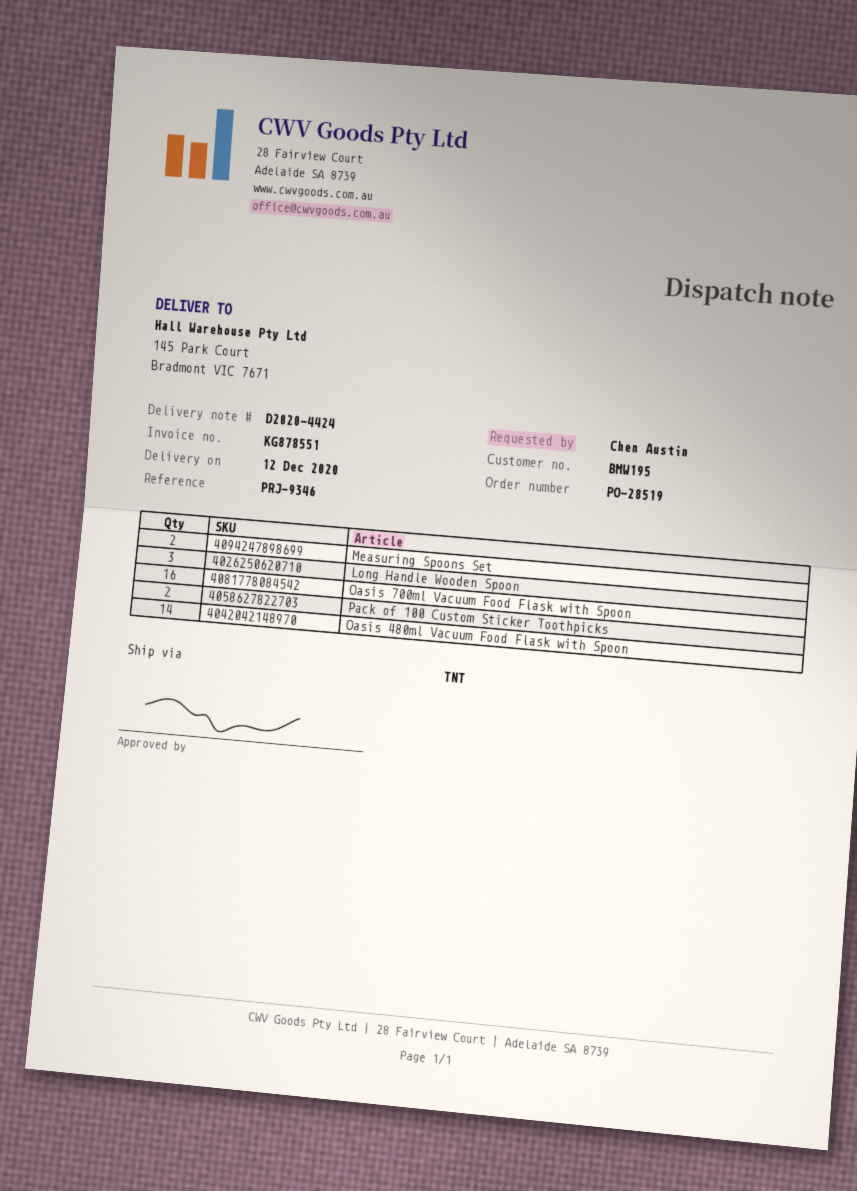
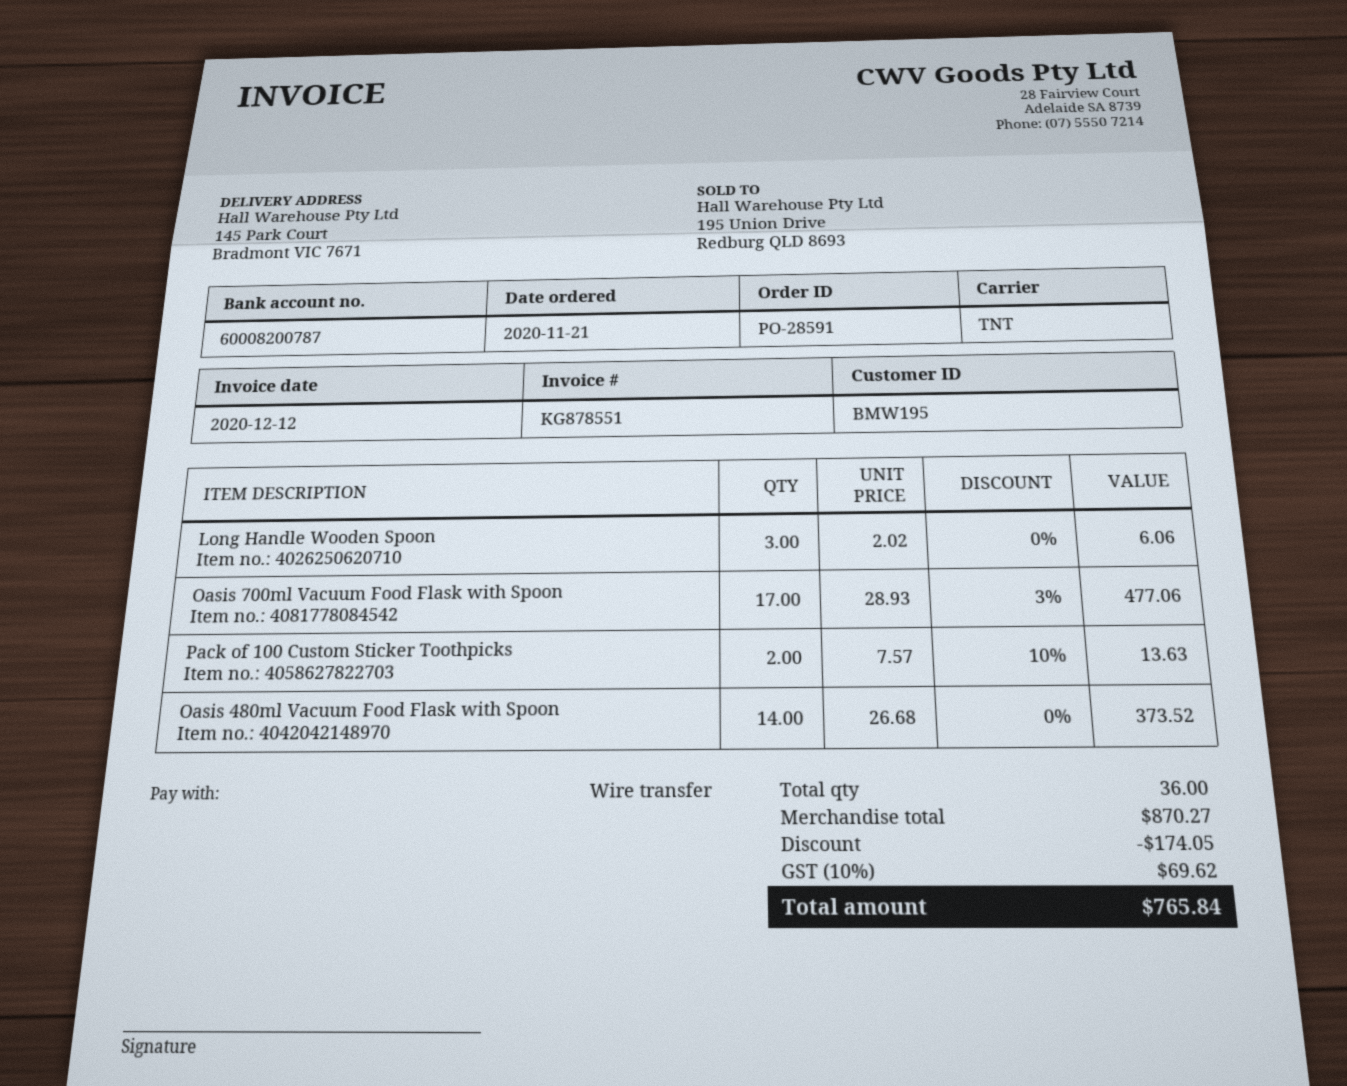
order number: PO-28519 -> PO-28591
Measuring Spoons Set: 2 -> none
Oasis 700ml Vacuum Food Flask with Spoon: 16 -> 17

